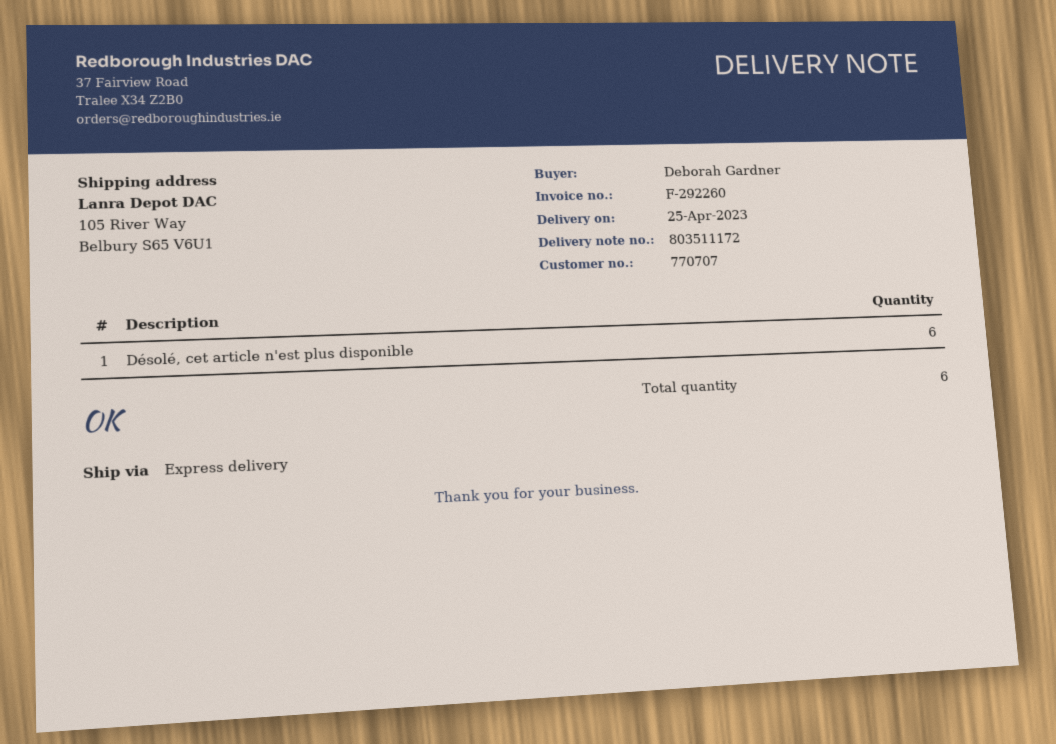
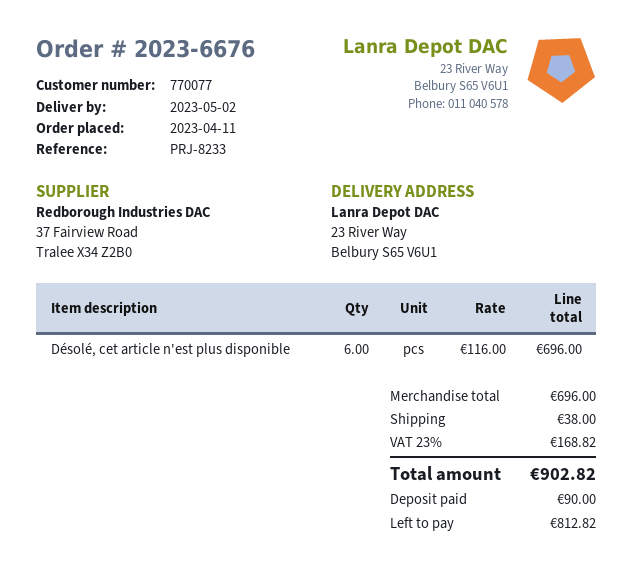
delivery date: 2023-04-25 -> 2023-05-02
customer number: 770707 -> 770077
ship to: 105 River Way, Belbury S65 V6U1 -> 23 River Way, Belbury S65 V6U1

